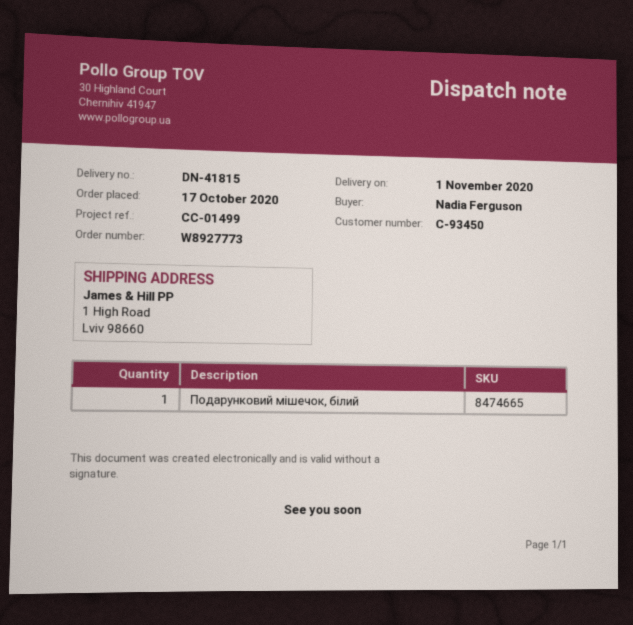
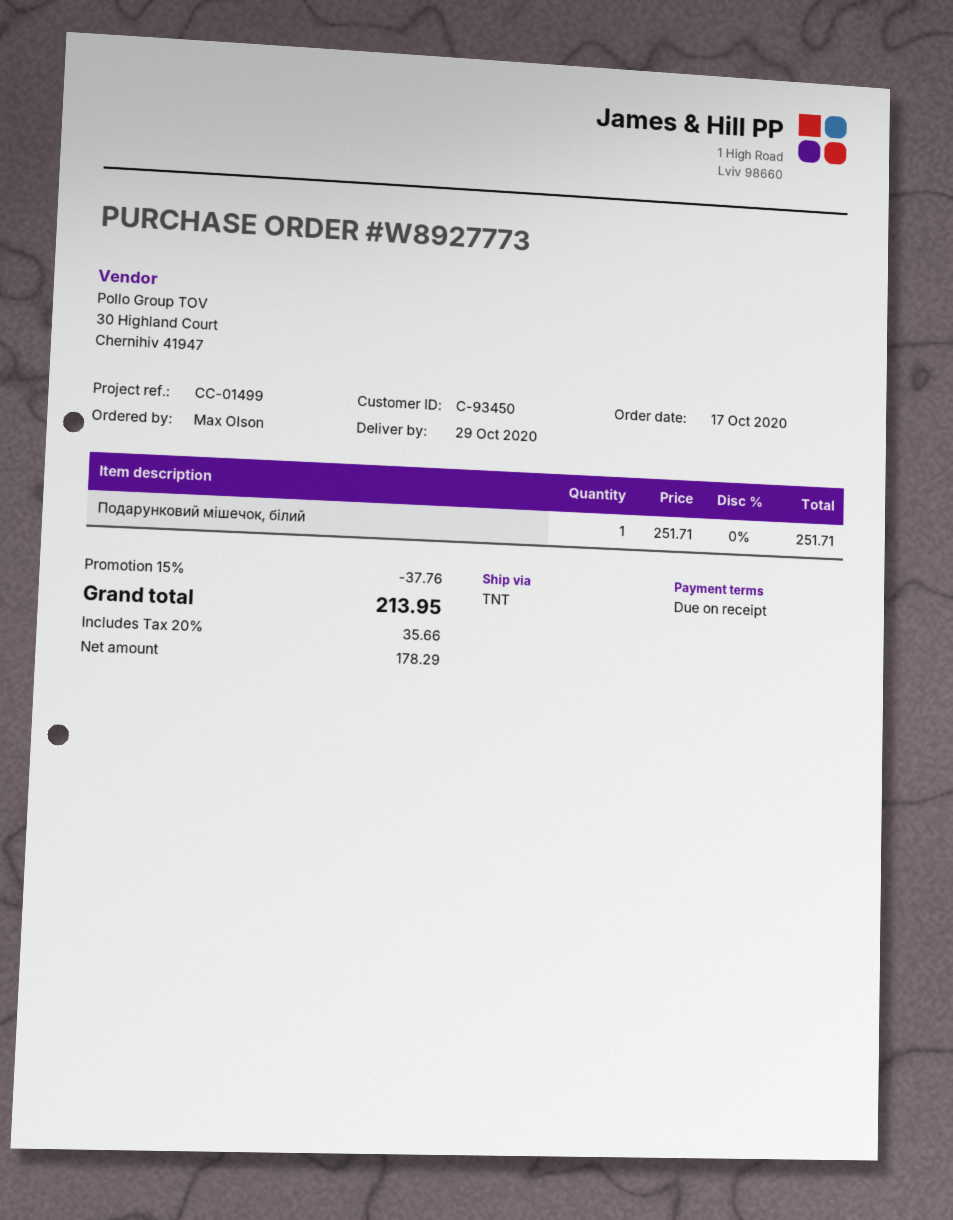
delivery date: 2020-11-01 -> 2020-10-29
ordered by: Nadia Ferguson -> Max Olson

